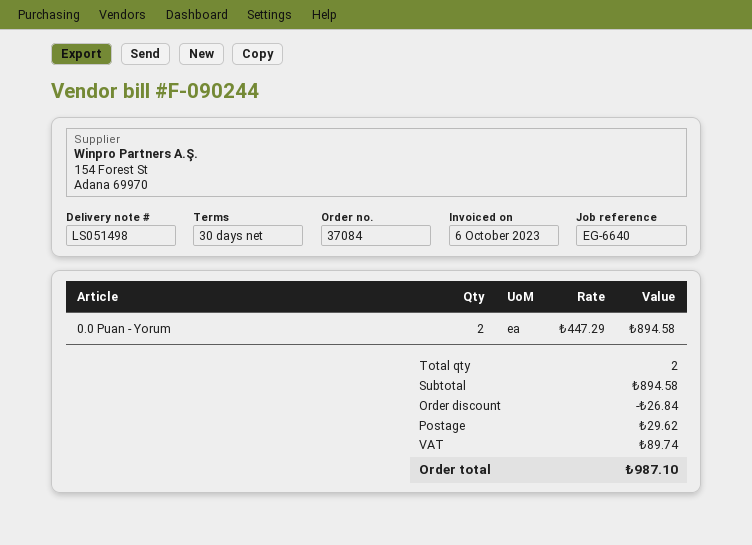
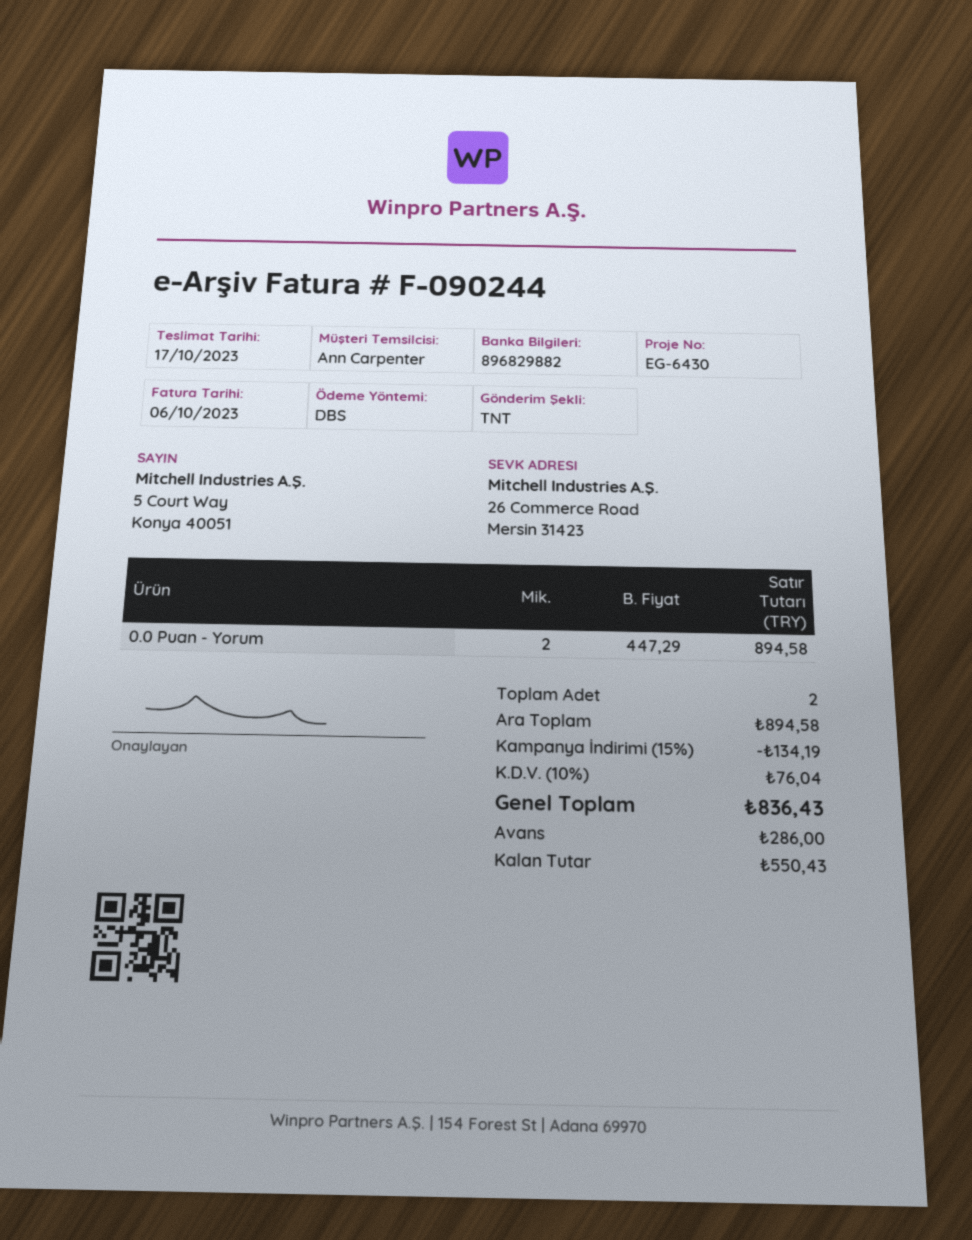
reference: EG-6640 -> EG-6430
discount: 26.84 -> 134.19
shipping: 29.62 -> none
tax: 89.74 -> 76.04
total: 987.10 -> 836.43

